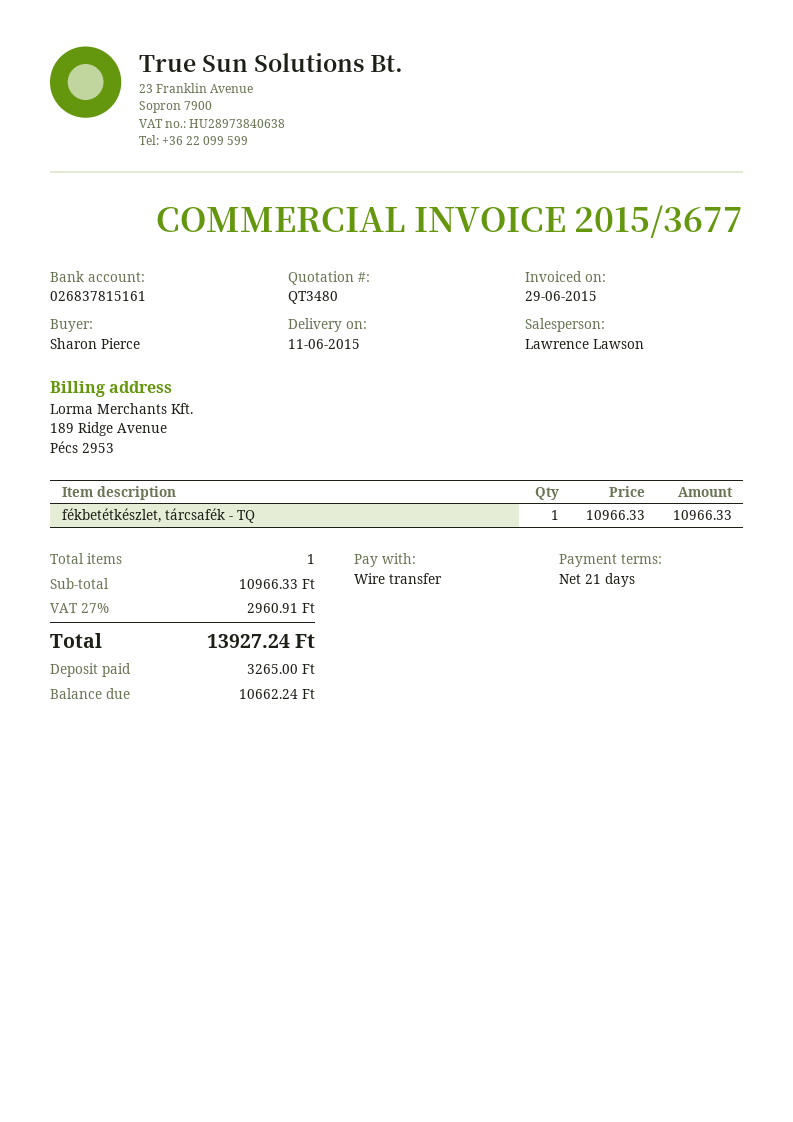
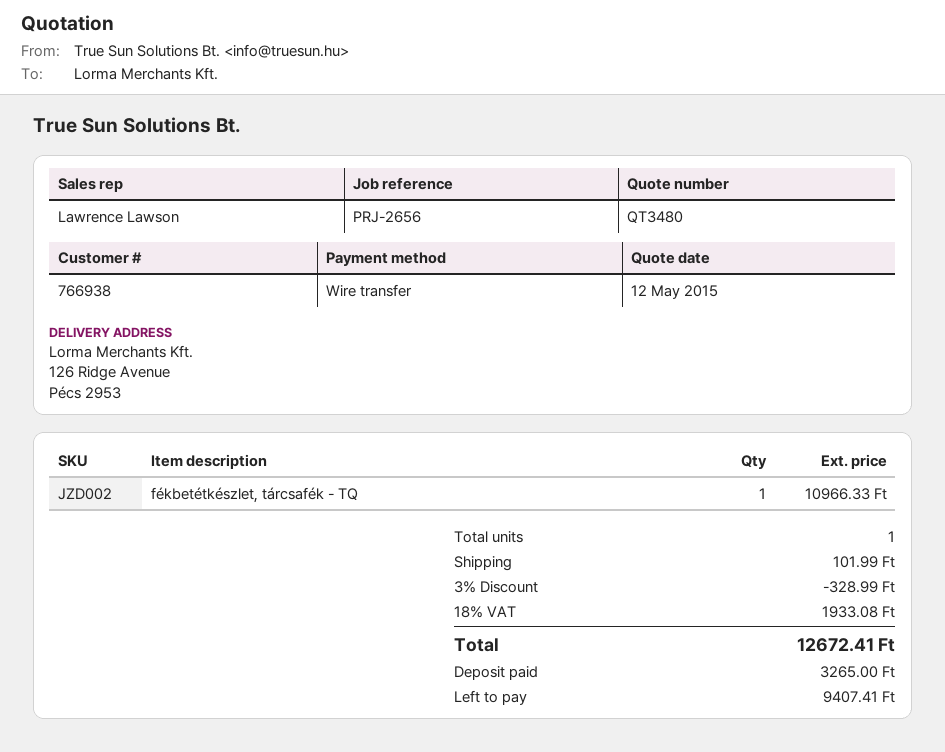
discount: none -> 3% = 328.99
shipping: none -> 101.99
tax: 27% = 2960.91 -> 18% = 1933.08
total: 13927.24 -> 12672.41
balance: 10662.24 -> 9407.41

